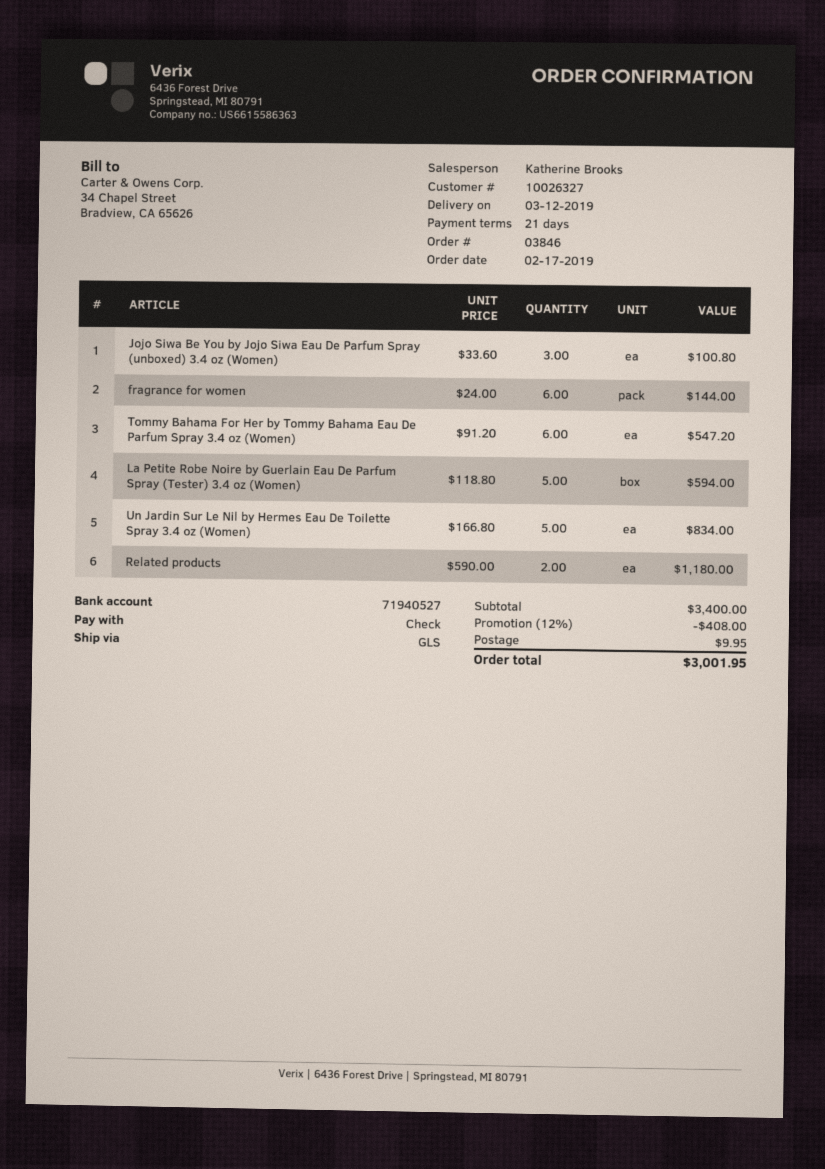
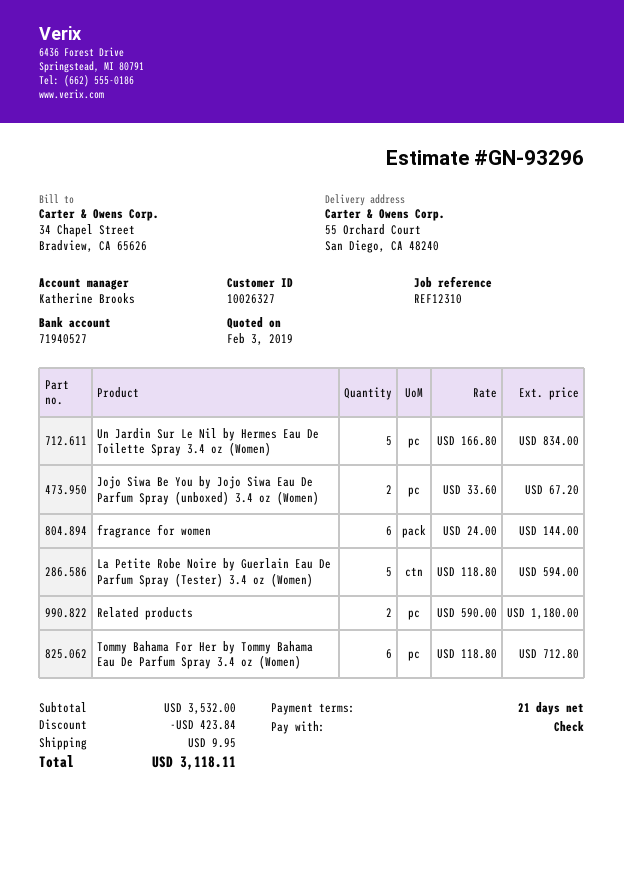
Jojo Siwa Be You by Jojo Siwa Eau De Parfum Spray (unboxed) 3.4 oz (Women): 3 x 33.60 = 100.80 -> 2 x 33.60 = 67.20
Tommy Bahama For Her by Tommy Bahama Eau De Parfum Spray 3.4 oz (Women): 6 x 91.20 = 547.20 -> 6 x 118.80 = 712.80
subtotal: 3400.00 -> 3532.00
discount: 408.00 -> 423.84
total: 3001.95 -> 3118.11

